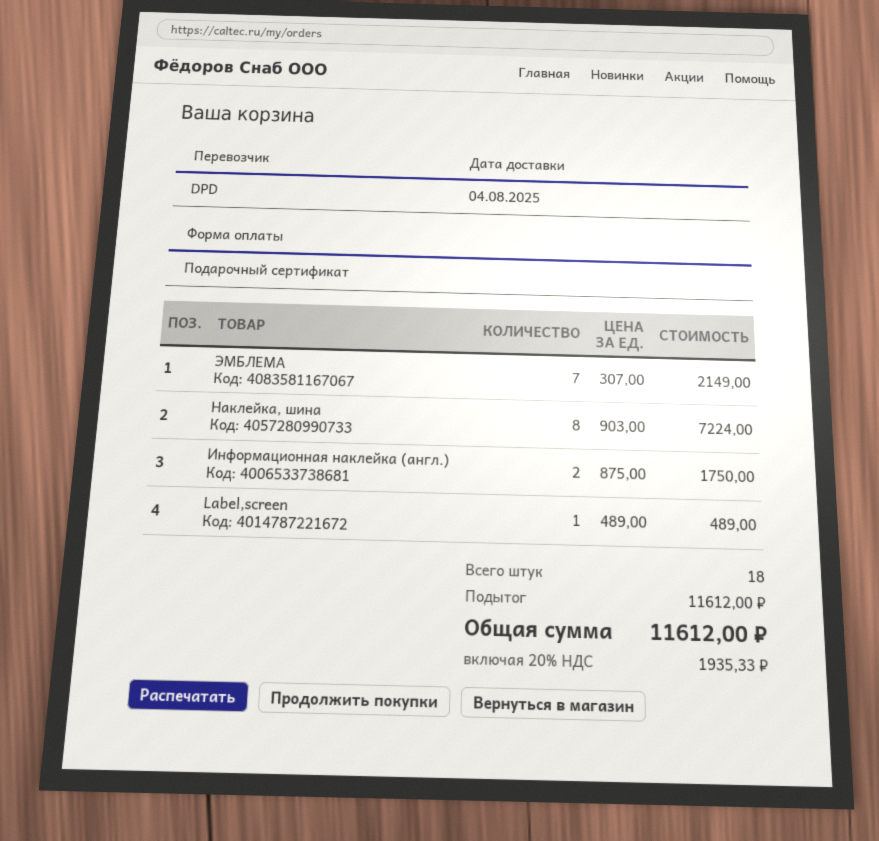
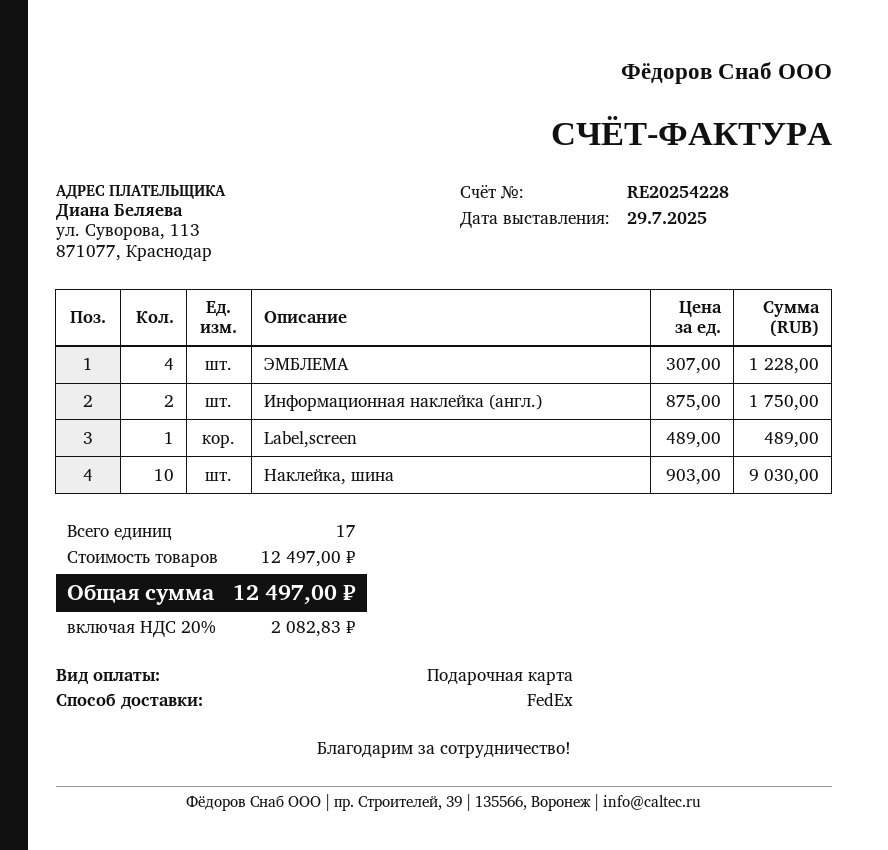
shipping method: DPD -> FedEx
ЭМБЛЕМА: 7 x 307.00 = 2149.00 -> 4 x 307.00 = 1228.00
Наклейка, шина: 8 x 903.00 = 7224.00 -> 10 x 903.00 = 9030.00
total quantity: 18 -> 17
subtotal: 11612.00 -> 12497.00
tax: 20% = 1935.33 -> 20% = 2082.83
total: 11612.00 -> 12497.00

